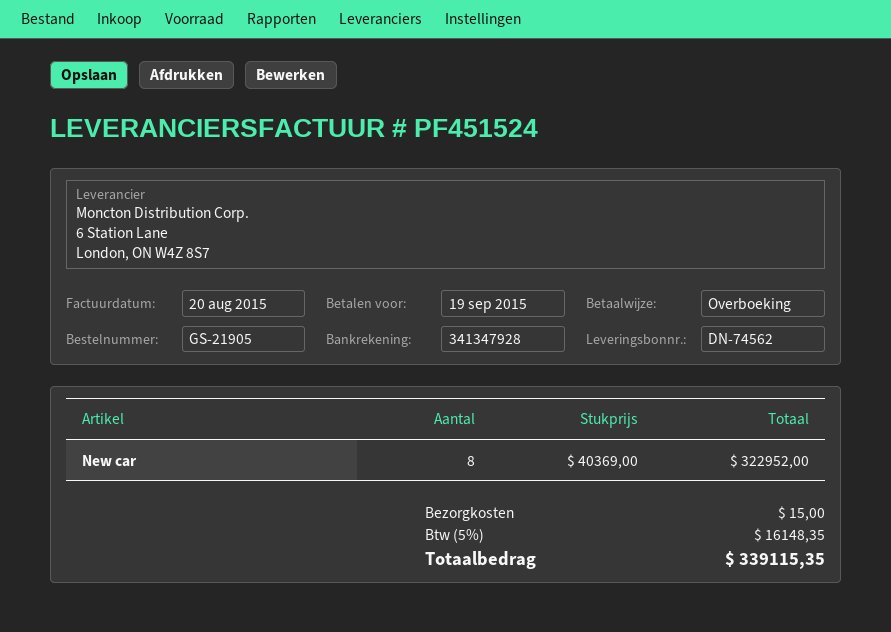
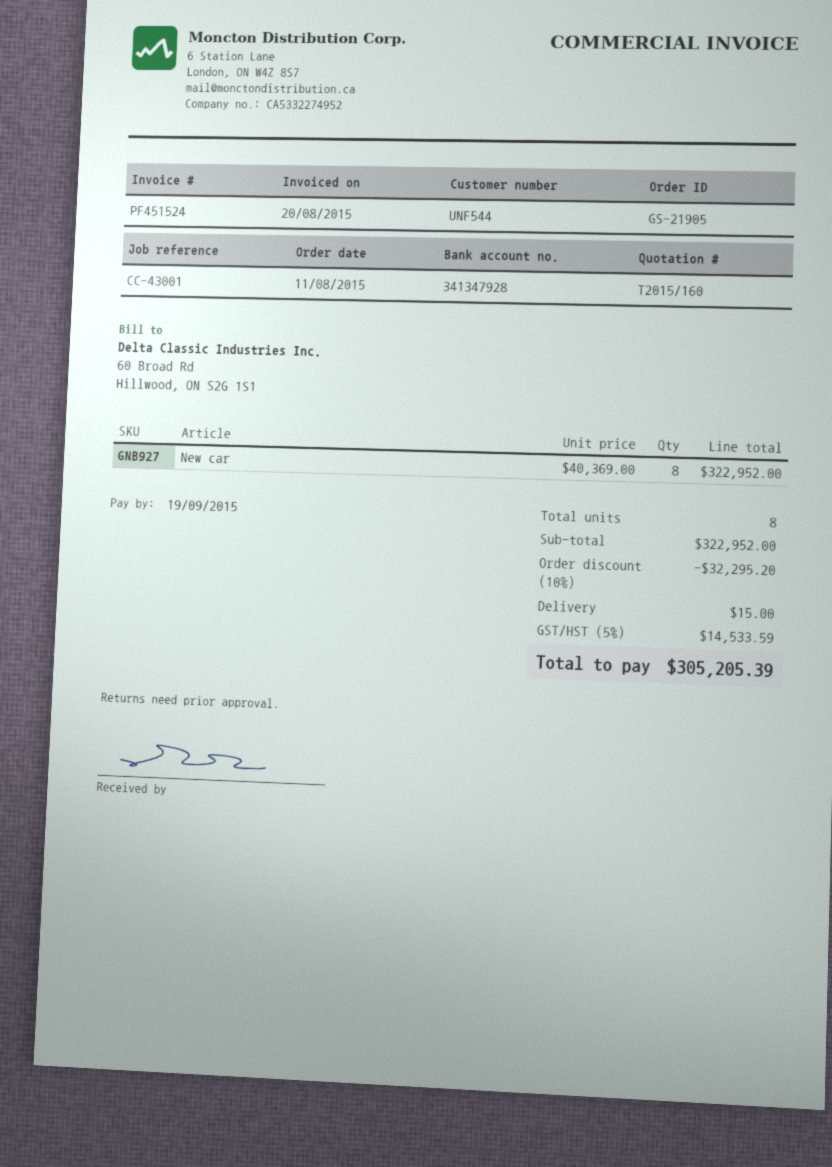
discount: none -> 10% = 32295.20
tax: 5% = 16148.35 -> 5% = 14533.59
total: 339115.35 -> 305205.39

